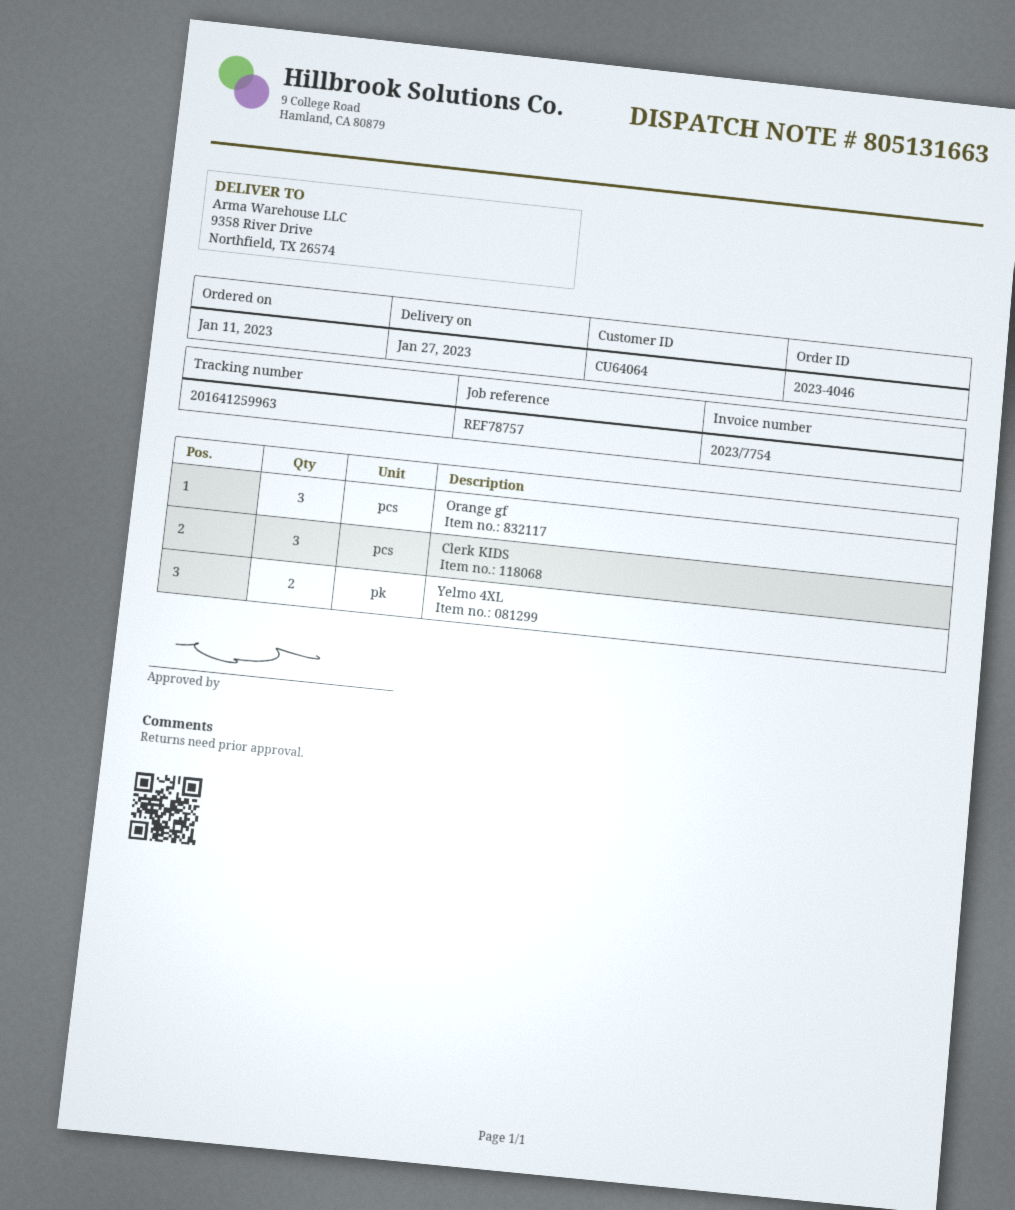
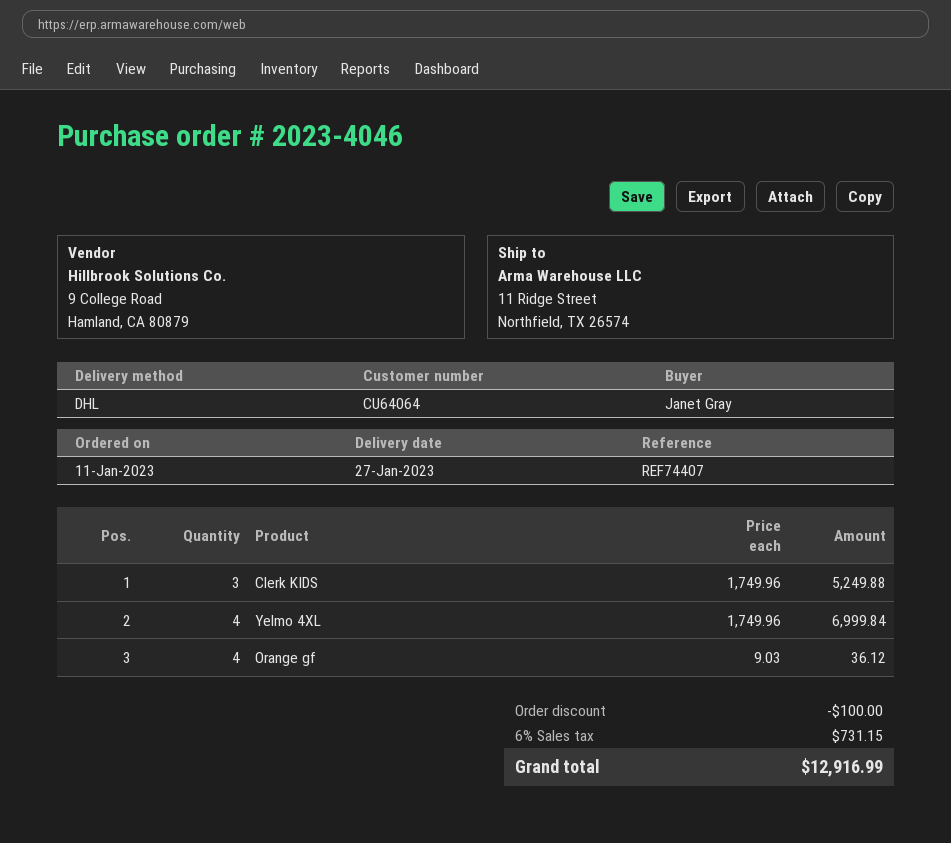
reference: REF78757 -> REF74407
ship to: 9358 River Drive, Northfield, TX 26574 -> 11 Ridge Street, Northfield, TX 26574
Orange gf: 3 -> 4
Yelmo 4XL: 2 -> 4

